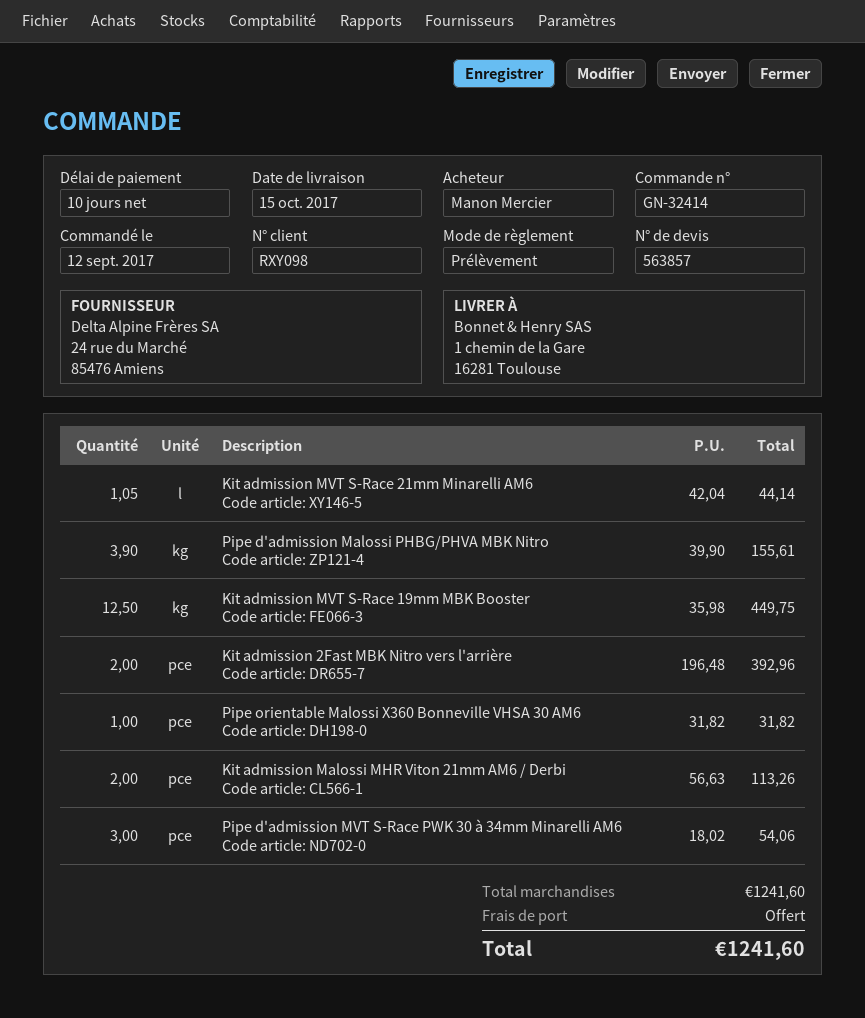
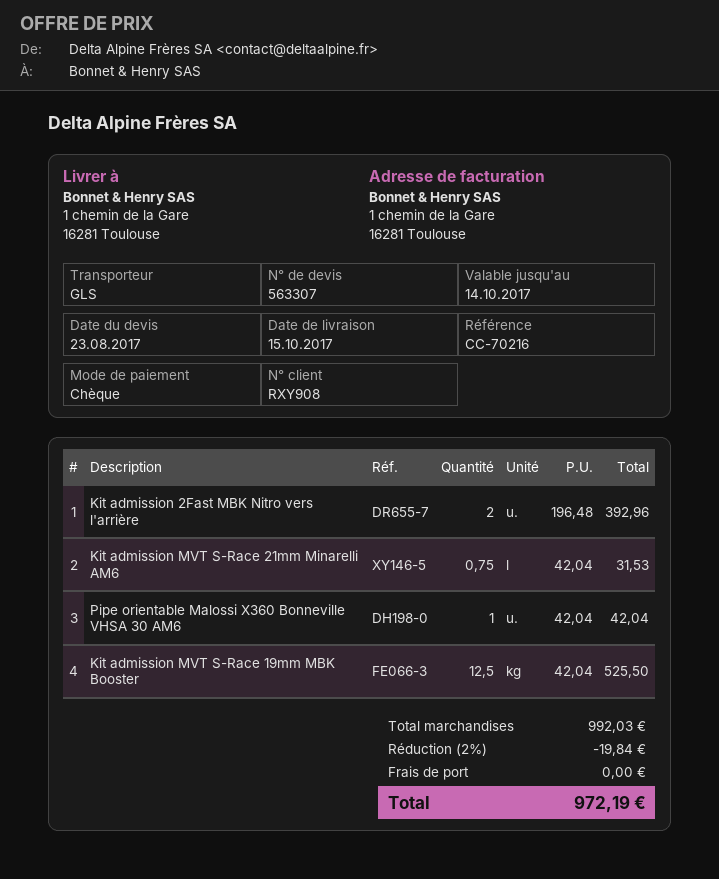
quote number: 563857 -> 563307
customer number: RXY098 -> RXY908
payment method: direct debit -> cheque
Kit admission MVT S-Race 21mm Minarelli AM6: 1.05 x 42.04 = 44.14 -> 0.75 x 42.04 = 31.53
Pipe d'admission Malossi PHBG/PHVA MBK Nitro: 3.9 x 39.90 = 155.61 -> none
Kit admission MVT S-Race 19mm MBK Booster: 12.5 x 35.98 = 449.75 -> 12.5 x 42.04 = 525.50
Pipe orientable Malossi X360 Bonneville VHSA 30 AM6: 1 x 31.82 = 31.82 -> 1 x 42.04 = 42.04
Kit admission Malossi MHR Viton 21mm AM6 / Derbi: 2 x 56.63 = 113.26 -> none
Pipe d'admission MVT S-Race PWK 30 à 34mm Minarelli AM6: 3 x 18.02 = 54.06 -> none
subtotal: 1241.60 -> 992.03
discount: none -> 2% = 19.84
total: 1241.60 -> 972.19

